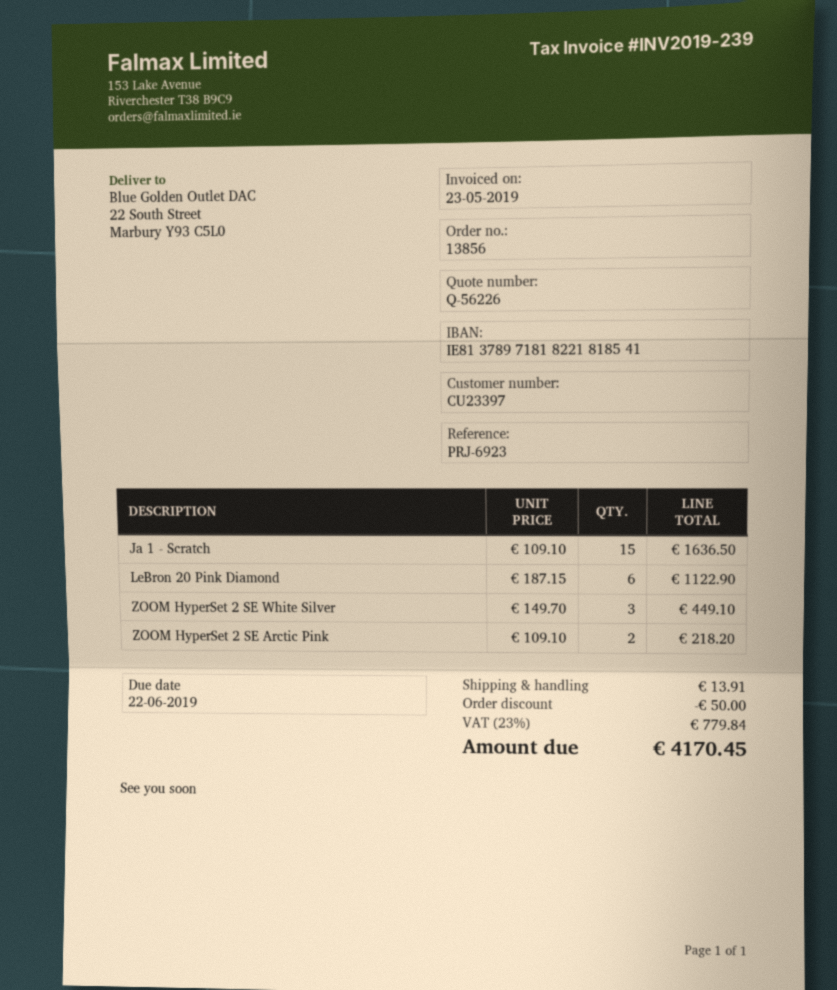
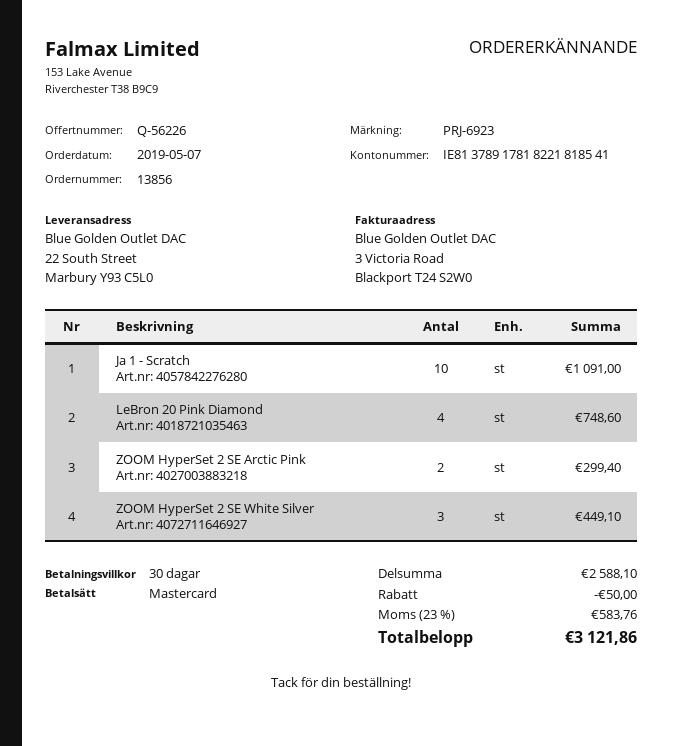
bank account: IE81378971818221818541 -> IE81378917818221818541
Ja 1 - Scratch: 15 for 1636.50 -> 10 for 1091.00
LeBron 20 Pink Diamond: 6 for 1122.90 -> 4 for 748.60
ZOOM HyperSet 2 SE Arctic Pink: 2 for 218.20 -> 2 for 299.40
shipping: 13.91 -> none
tax: 23% = 779.84 -> 23% = 583.76
total: 4170.45 -> 3121.86

